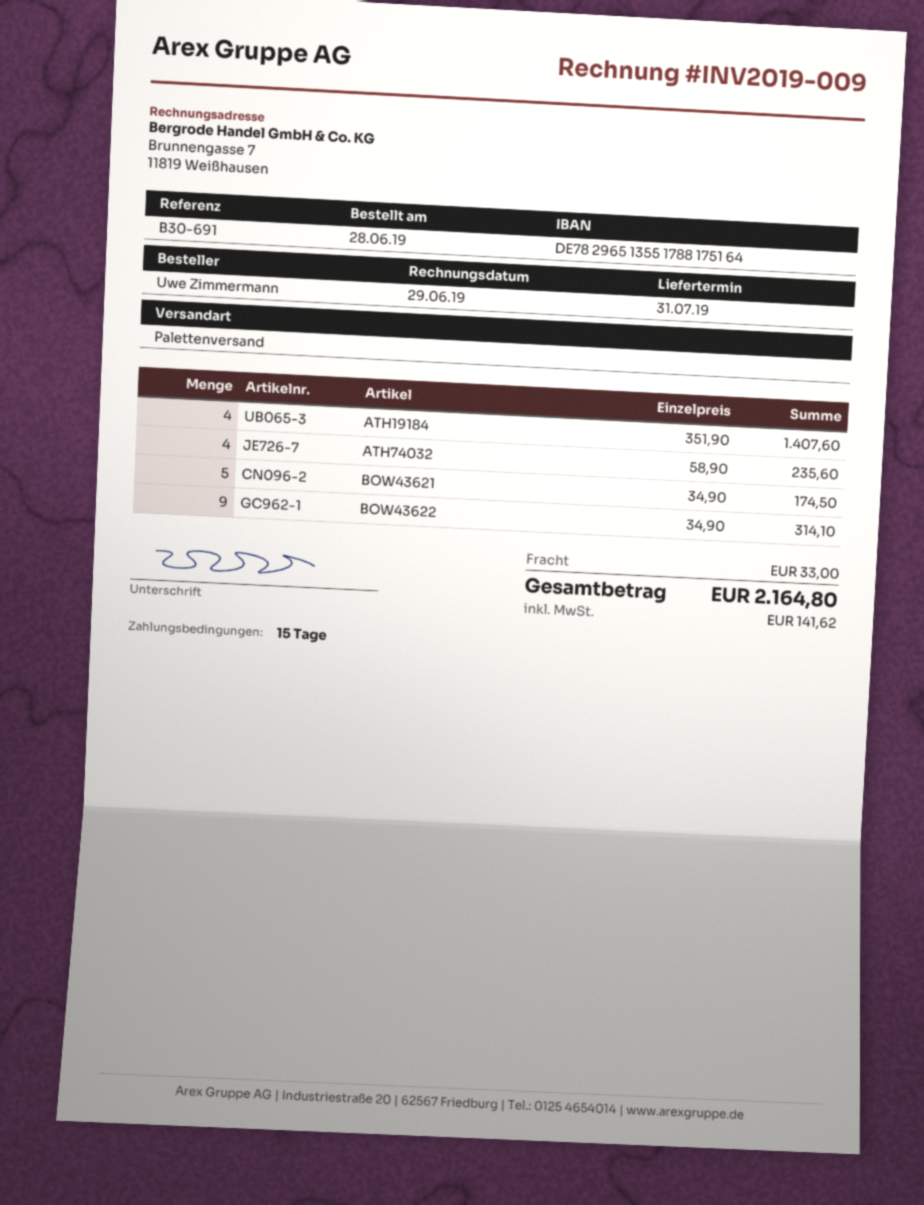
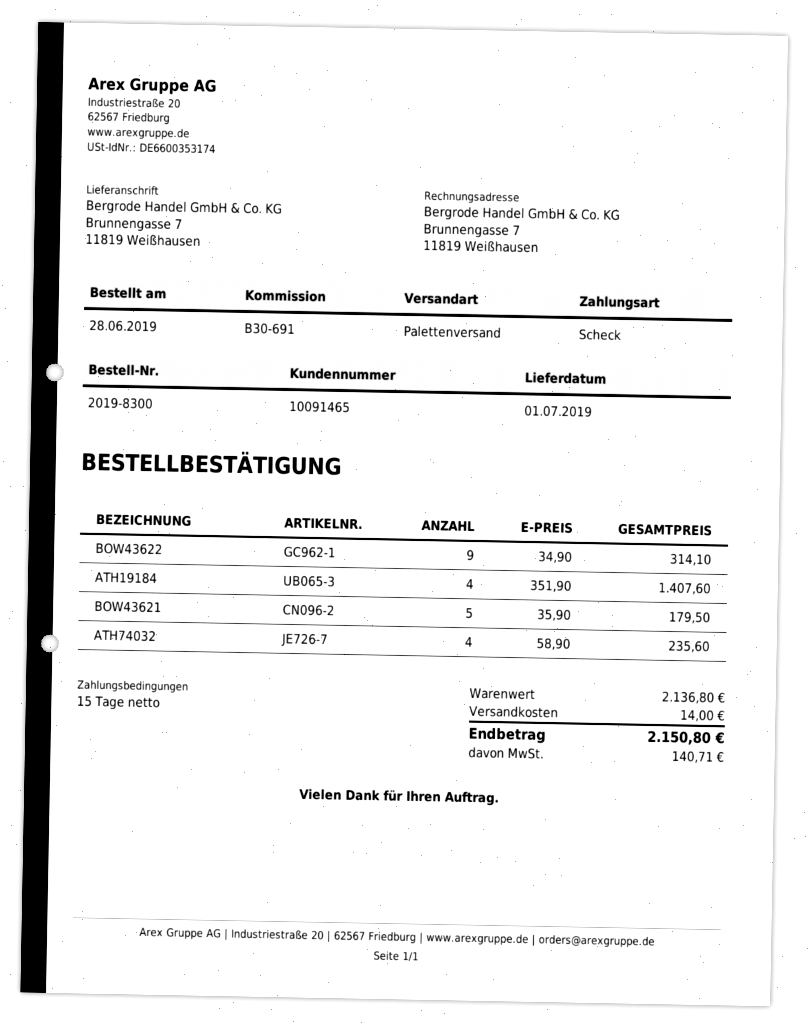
delivery date: 2019-07-31 -> 2019-07-01
BOW43621: 5 x 34.90 = 174.50 -> 5 x 35.90 = 179.50
shipping: 33.00 -> 14.00
tax: 141.62 -> 140.71
total: 2164.80 -> 2150.80

